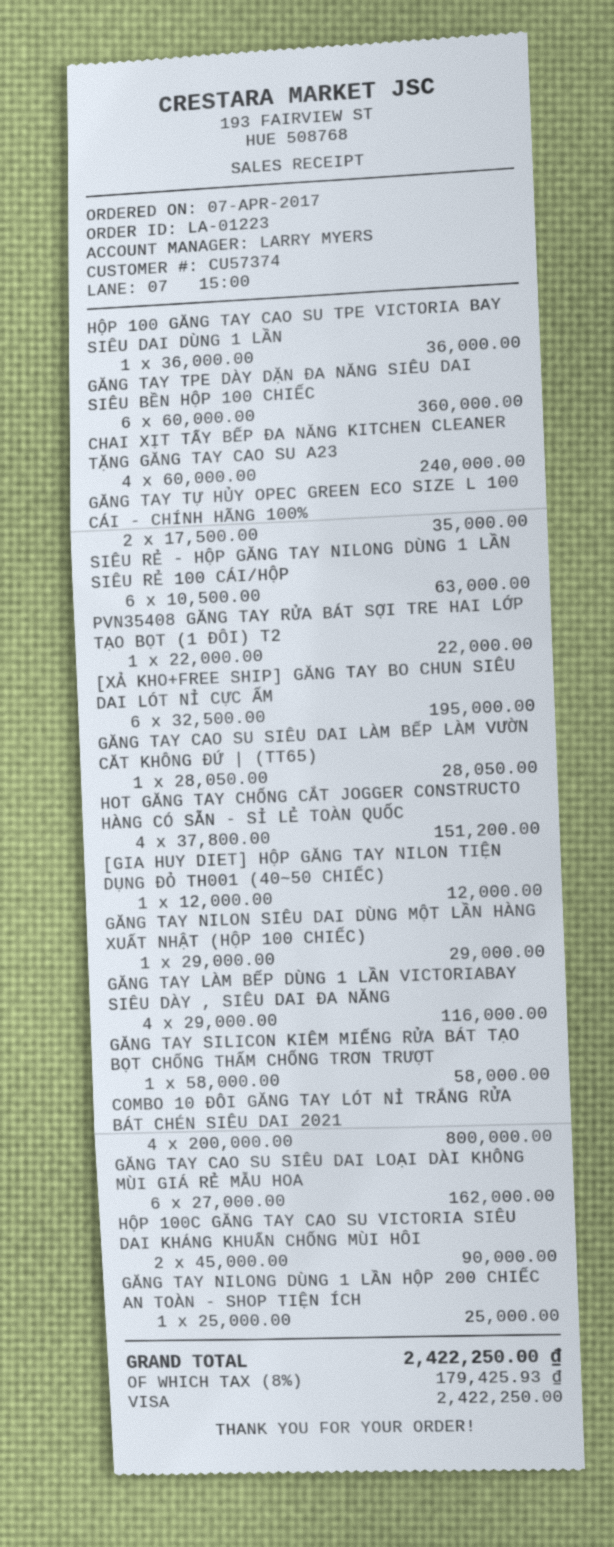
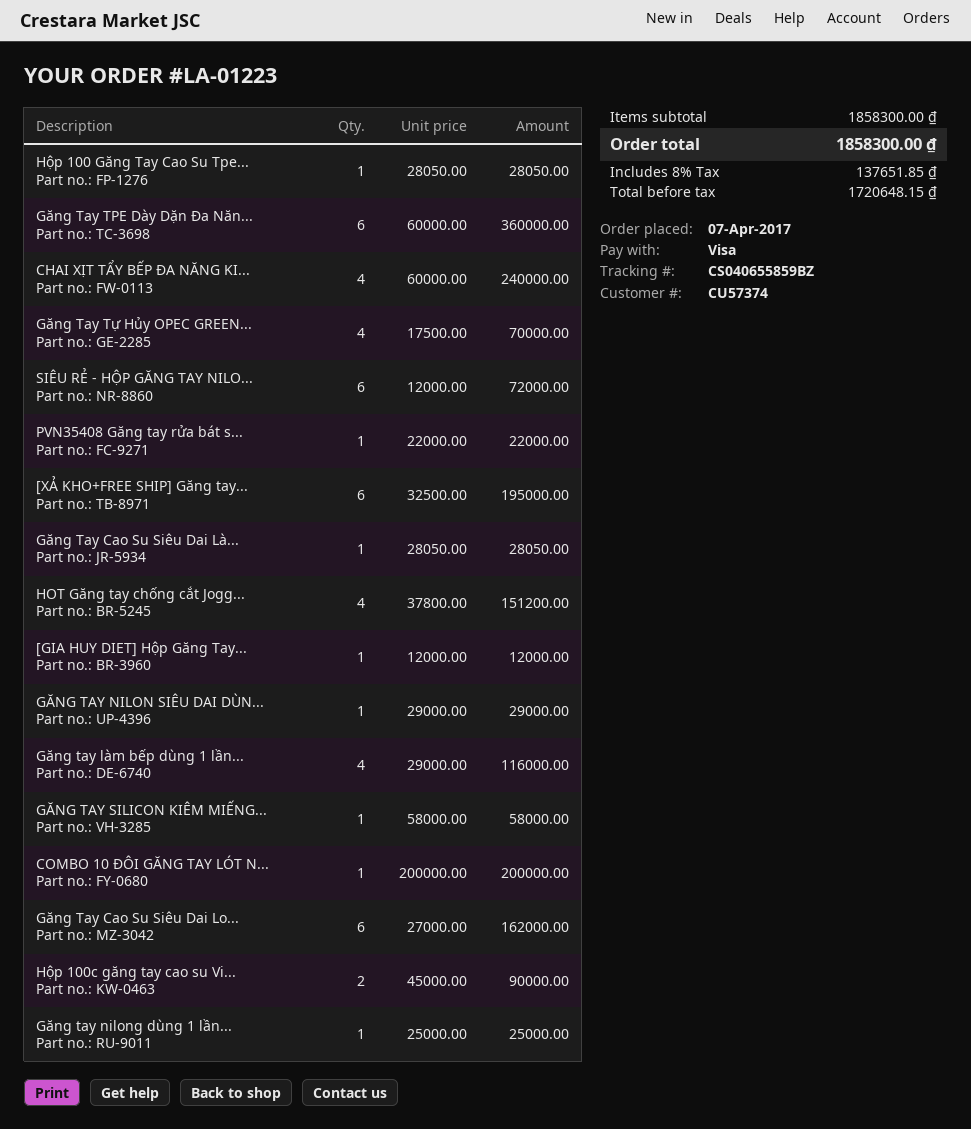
HỘP 100 GĂNG TAY CAO SU TPE VICTORIA BAY SIÊU DAI DÙNG 1 LẦN: 1 x 36000.00 = 36000.00 -> 1 x 28050.00 = 28050.00
GĂNG TAY TỰ HỦY OPEC GREEN ECO SIZE L 100 CÁI - CHÍNH HÃNG 100%: 2 x 17500.00 = 35000.00 -> 4 x 17500.00 = 70000.00
SIÊU RẺ - HỘP GĂNG TAY NILONG DÙNG 1 LẦN SIÊU RẺ 100 CÁI/HỘP: 6 x 10500.00 = 63000.00 -> 6 x 12000.00 = 72000.00
COMBO 10 ĐÔI GĂNG TAY LÓT NỈ TRẮNG RỬA BÁT CHÉN SIÊU DAI 2021: 4 x 200000.00 = 800000.00 -> 1 x 200000.00 = 200000.00
tax: 8% = 179425.93 -> 8% = 137651.85
total: 2422250.00 -> 1858300.00

